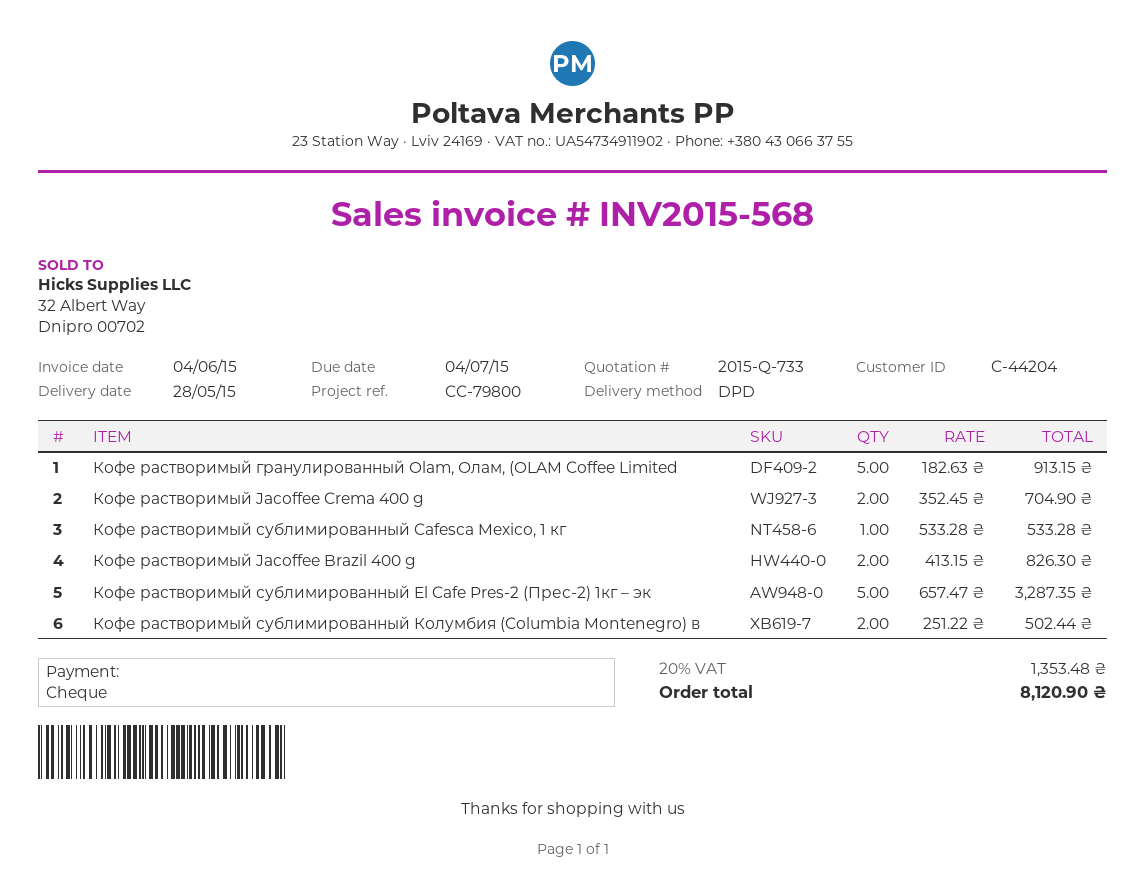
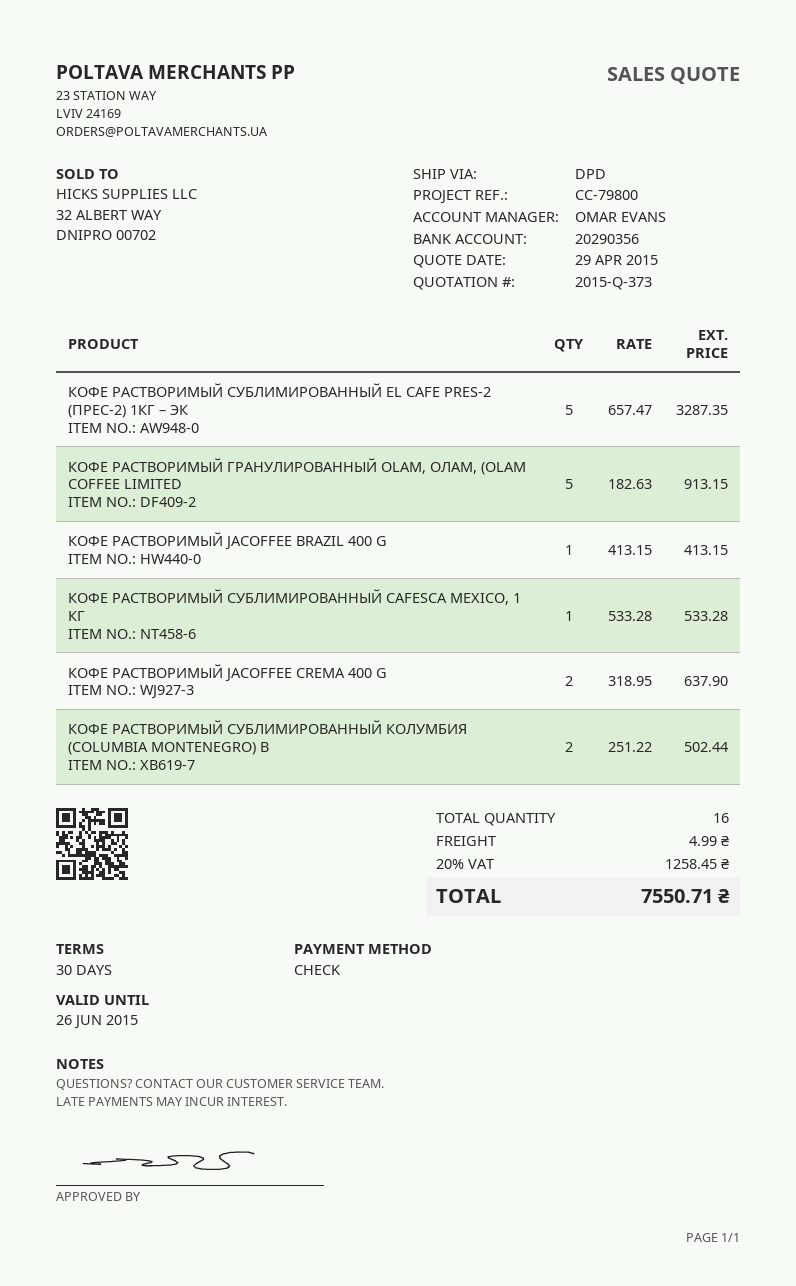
quote number: 2015-Q-733 -> 2015-Q-373
Кофе растворимый Jacoffee Crema 400 g: 2 x 352.45 = 704.90 -> 2 x 318.95 = 637.90
Кофе растворимый Jacoffee Brazil 400 g: 2 x 413.15 = 826.30 -> 1 x 413.15 = 413.15
shipping: none -> 4.99
tax: 20% = 1353.48 -> 20% = 1258.45
total: 8120.90 -> 7550.71

